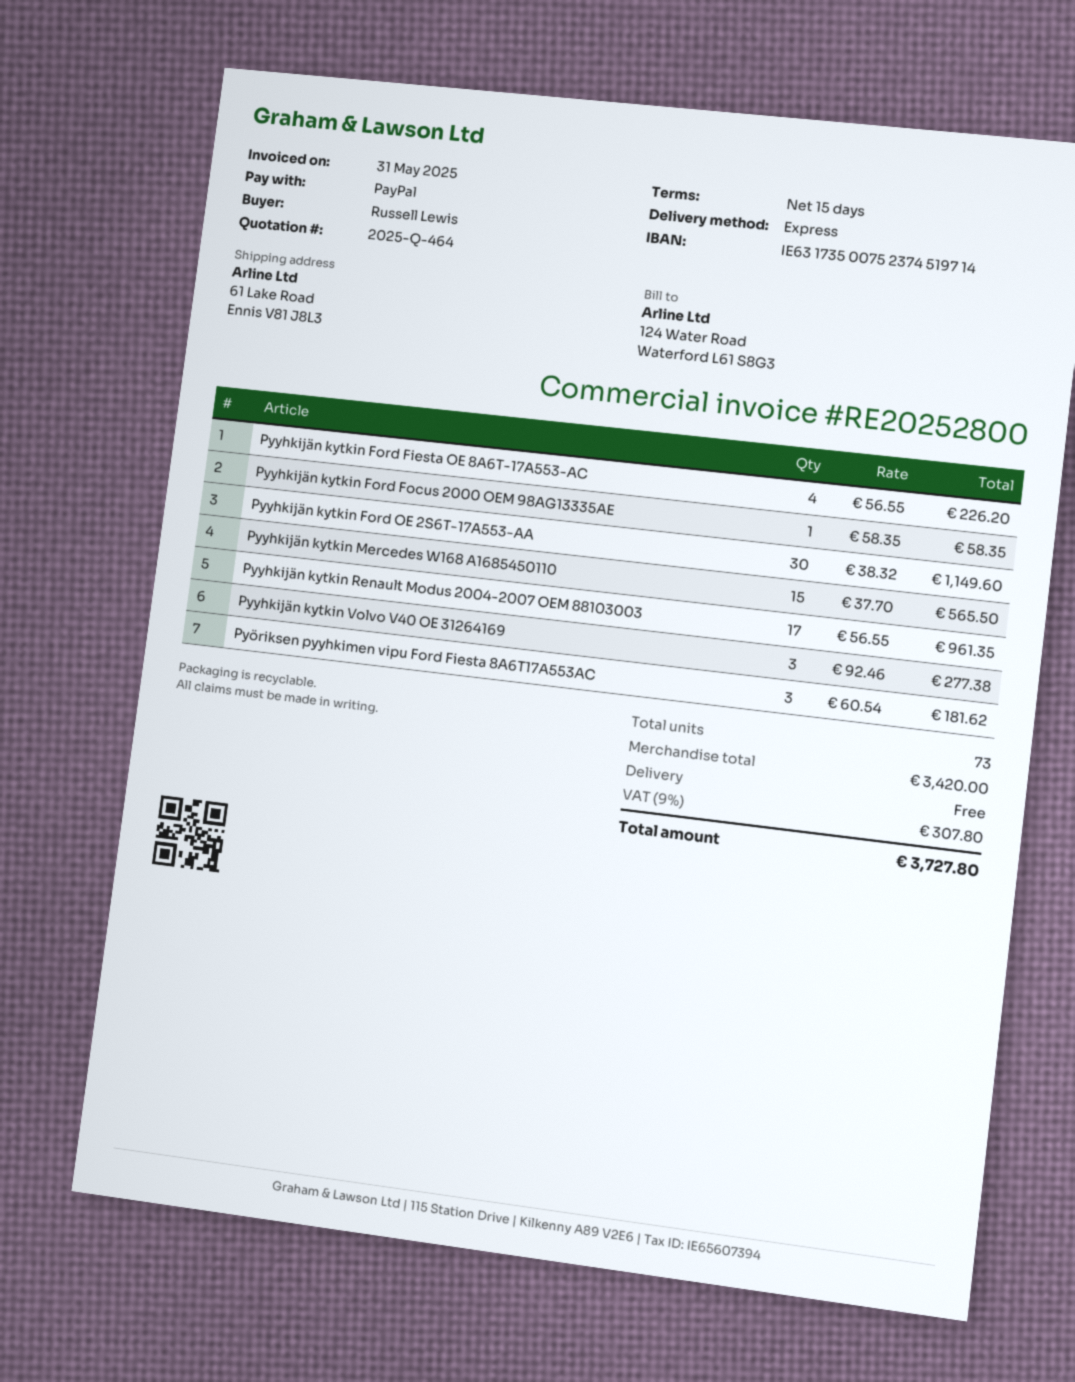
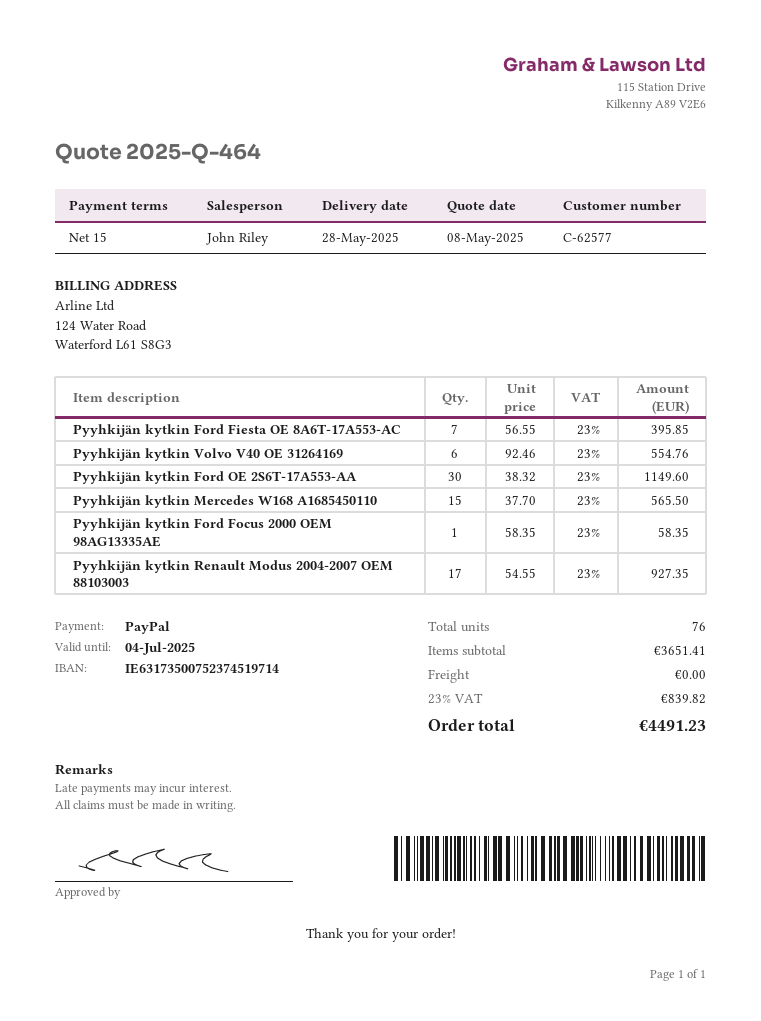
Pyyhkijän kytkin Ford Fiesta OE 8A6T-17A553-AC: 4 x 56.55 = 226.20 -> 7 x 56.55 = 395.85
Pyyhkijän kytkin Renault Modus 2004-2007 OEM 88103003: 17 x 56.55 = 961.35 -> 17 x 54.55 = 927.35
Pyyhkijän kytkin Volvo V40 OE 31264169: 3 x 92.46 = 277.38 -> 6 x 92.46 = 554.76
Pyöriksen pyyhkimen vipu Ford Fiesta 8A6T17A553AC: 3 x 60.54 = 181.62 -> none
total quantity: 73 -> 76
subtotal: 3420.00 -> 3651.41
tax: 9% = 307.80 -> 23% = 839.82
total: 3727.80 -> 4491.23

